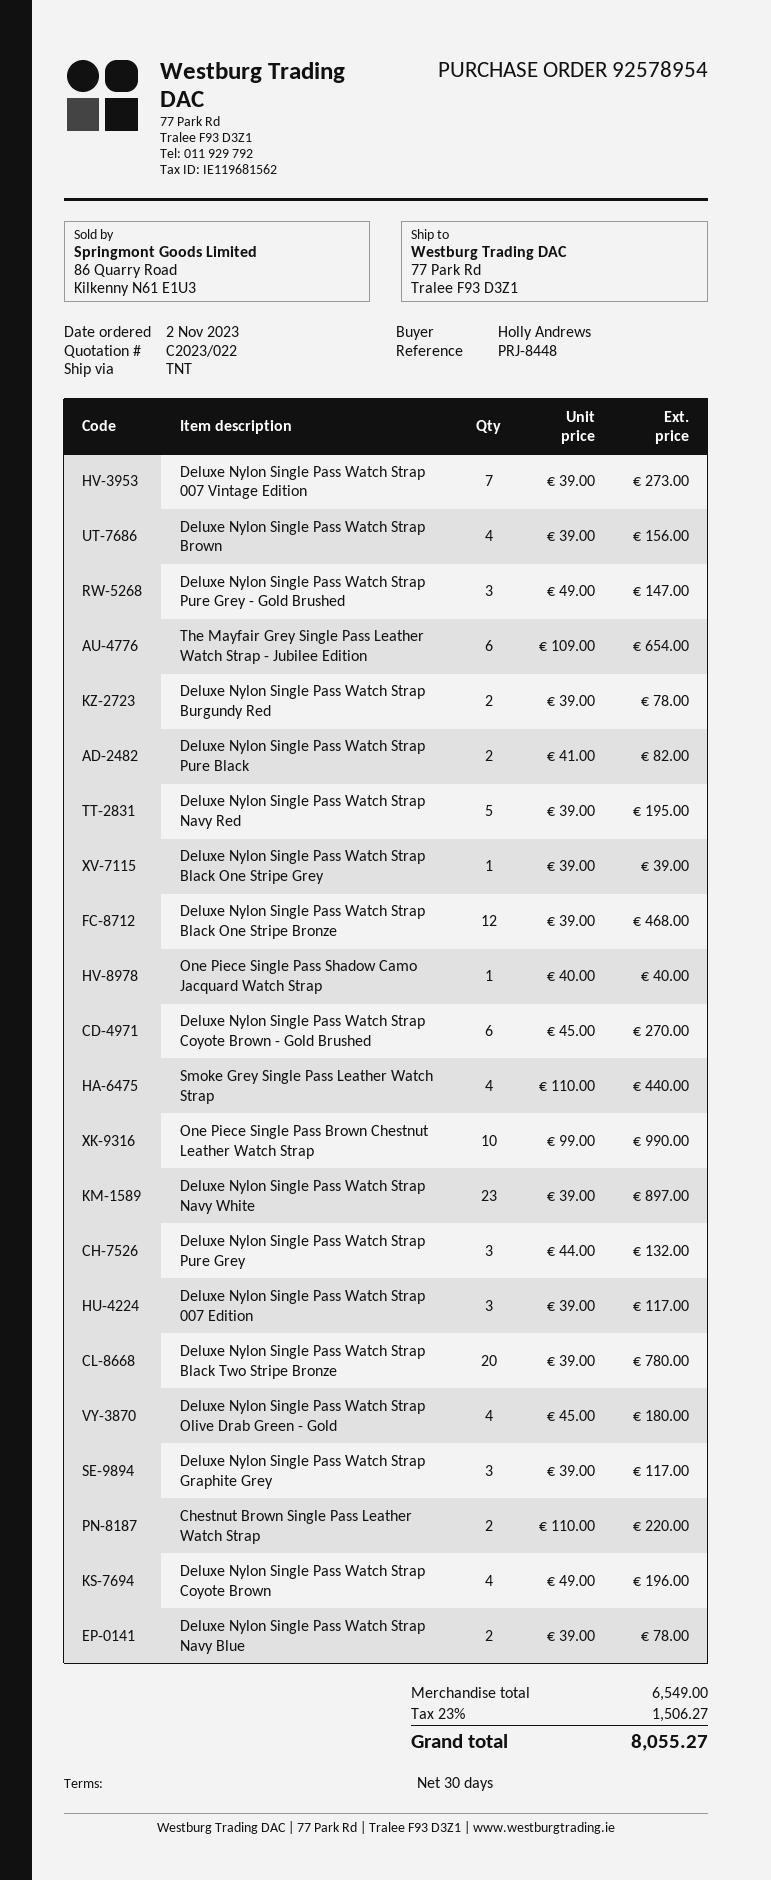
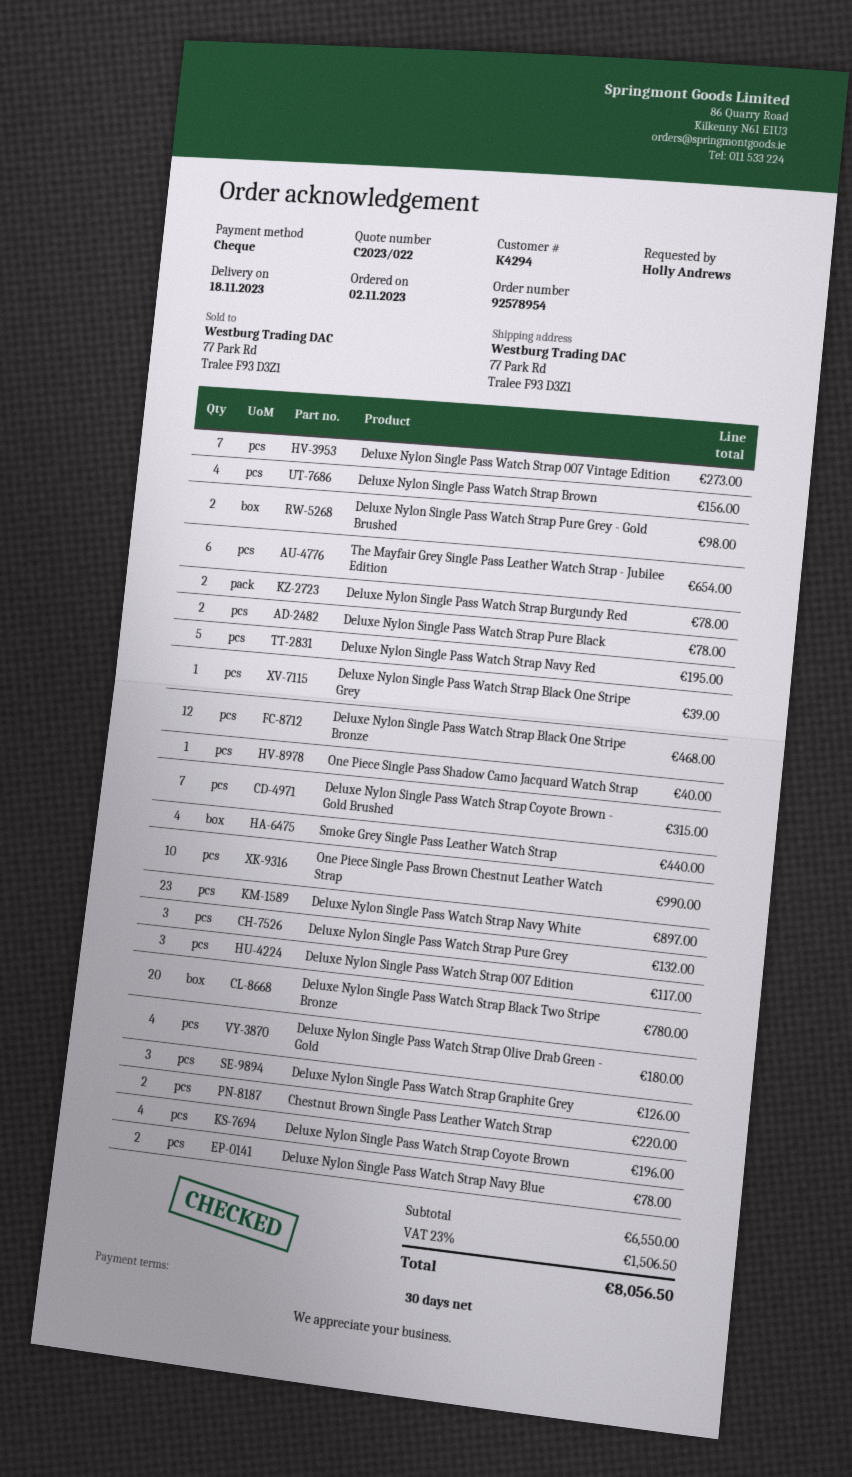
Deluxe Nylon Single Pass Watch Strap Pure Grey - Gold Brushed: 3 for 147.00 -> 2 for 98.00
Deluxe Nylon Single Pass Watch Strap Pure Black: 2 for 82.00 -> 2 for 78.00
Deluxe Nylon Single Pass Watch Strap Coyote Brown - Gold Brushed: 6 for 270.00 -> 7 for 315.00
Deluxe Nylon Single Pass Watch Strap Graphite Grey: 3 for 117.00 -> 3 for 126.00
subtotal: 6549.00 -> 6550.00
tax: 23% = 1506.27 -> 23% = 1506.50
total: 8055.27 -> 8056.50

